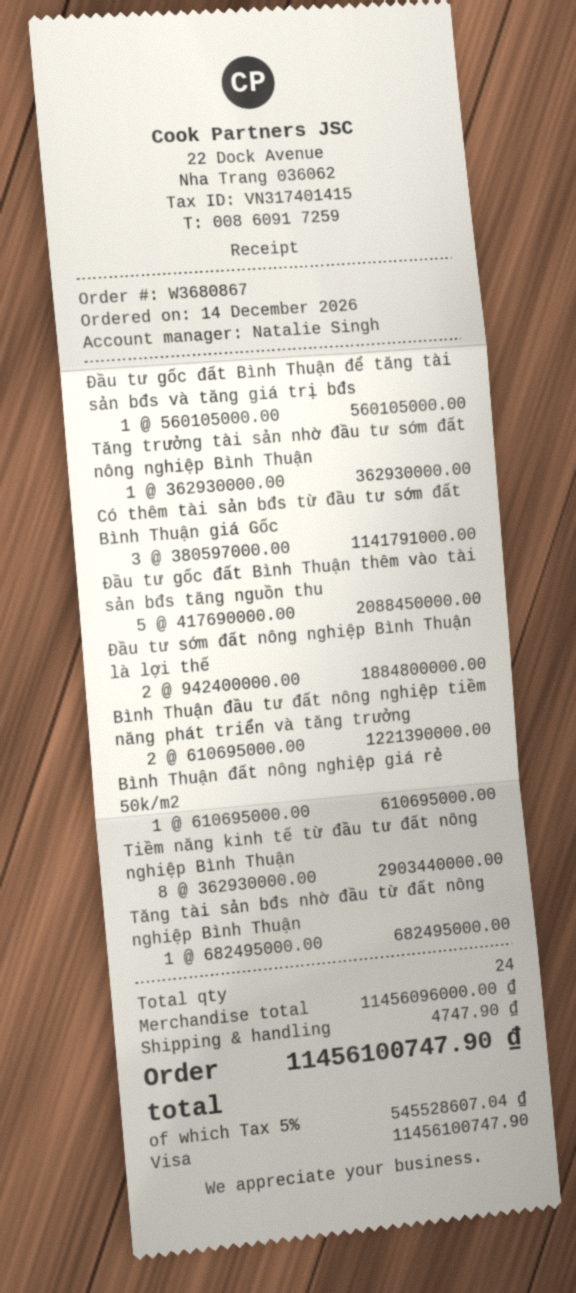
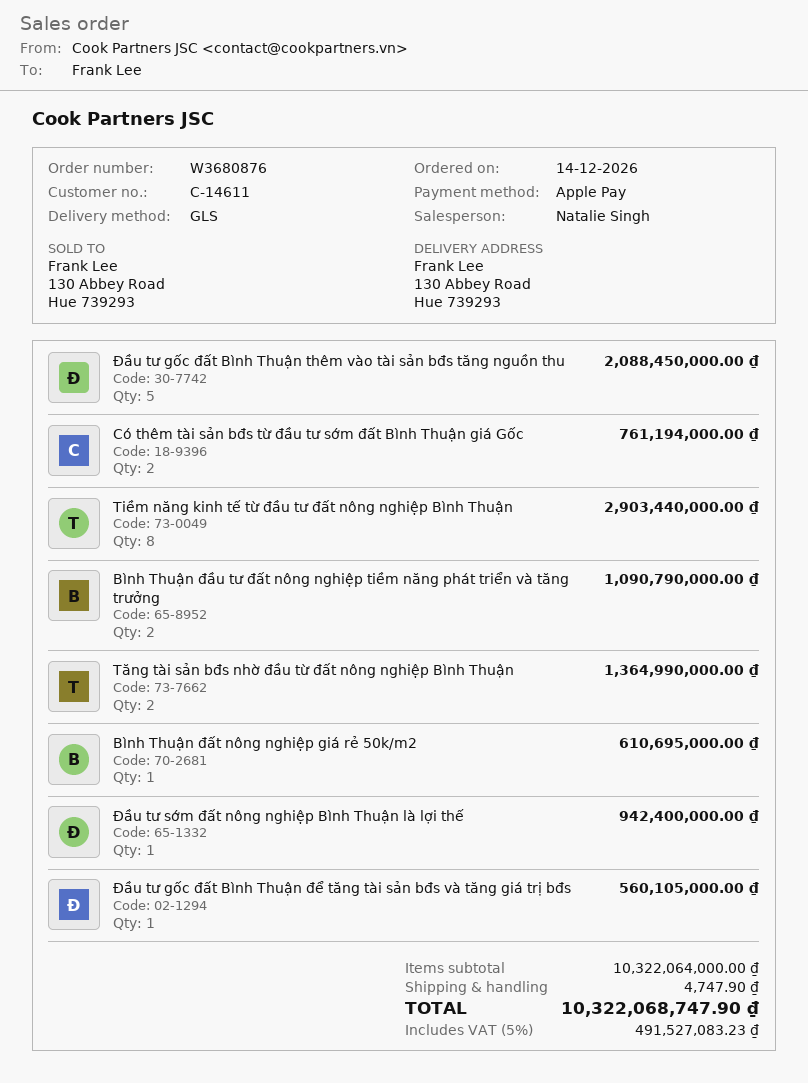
order number: W3680867 -> W3680876
payment method: Visa -> Apple Pay
Tăng trưởng tài sản nhờ đầu tư sớm đất nông nghiệp Bình Thuận: 1 for 362930000.00 -> none
Có thêm tài sản bđs từ đầu tư sớm đất Bình Thuận giá Gốc: 3 for 1141791000.00 -> 2 for 761194000.00
Đầu tư sớm đất nông nghiệp Bình Thuận là lợi thế: 2 for 1884800000.00 -> 1 for 942400000.00
Bình Thuận đầu tư đất nông nghiệp tiềm năng phát triển và tăng trưởng: 2 for 1221390000.00 -> 2 for 1090790000.00
Tăng tài sản bđs nhờ đầu từ đất nông nghiệp Bình Thuận: 1 for 682495000.00 -> 2 for 1364990000.00
subtotal: 11456096000.00 -> 10322064000.00
tax: 5% = 545528607.04 -> 5% = 491527083.23
total: 11456100747.90 -> 10322068747.90

